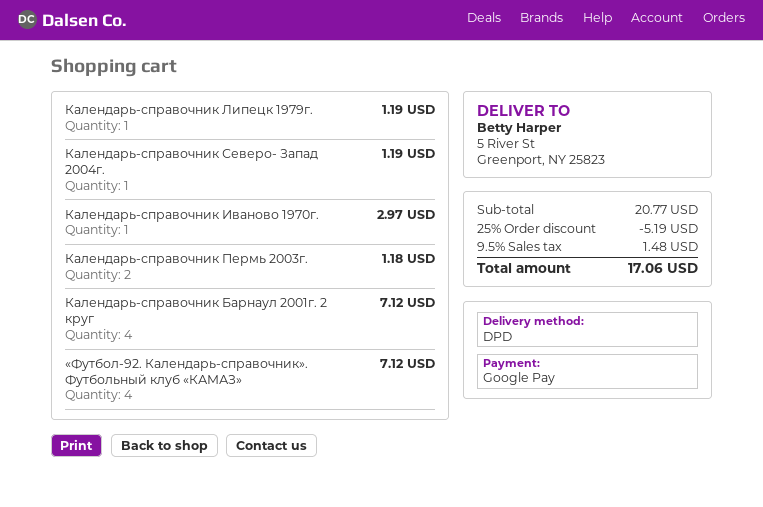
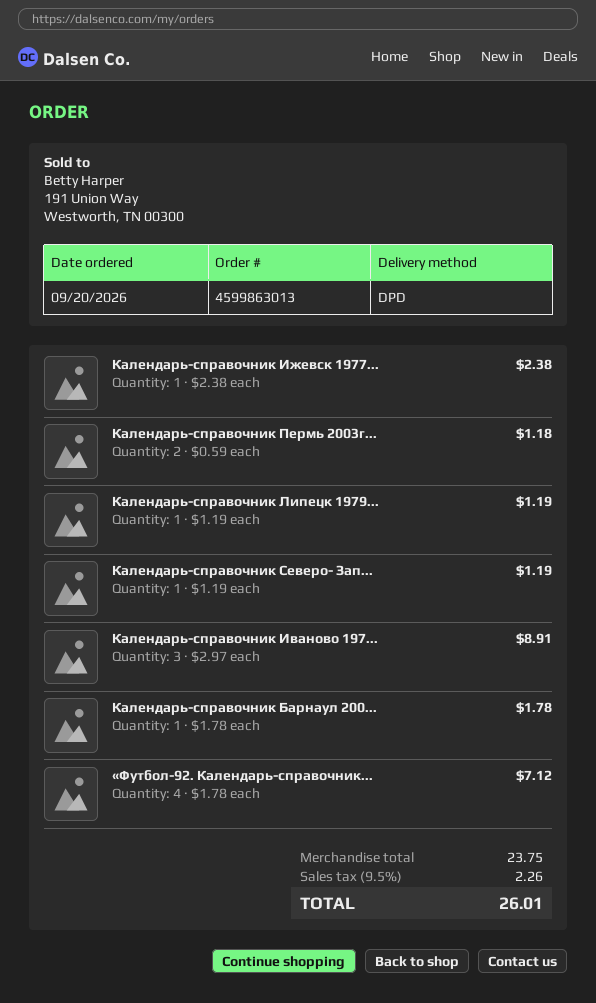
Календарь-справочник Иваново 1970г.: 1 for 2.97 -> 3 for 8.91
Календарь-справочник Барнаул 2001г. 2 круг: 4 for 7.12 -> 1 for 1.78
Календарь-справочник Ижевск 1977...: none -> 1 for 2.38
subtotal: 20.77 -> 23.75
discount: 25% = 5.19 -> none
tax: 9.5% = 1.48 -> 9.5% = 2.26
total: 17.06 -> 26.01

